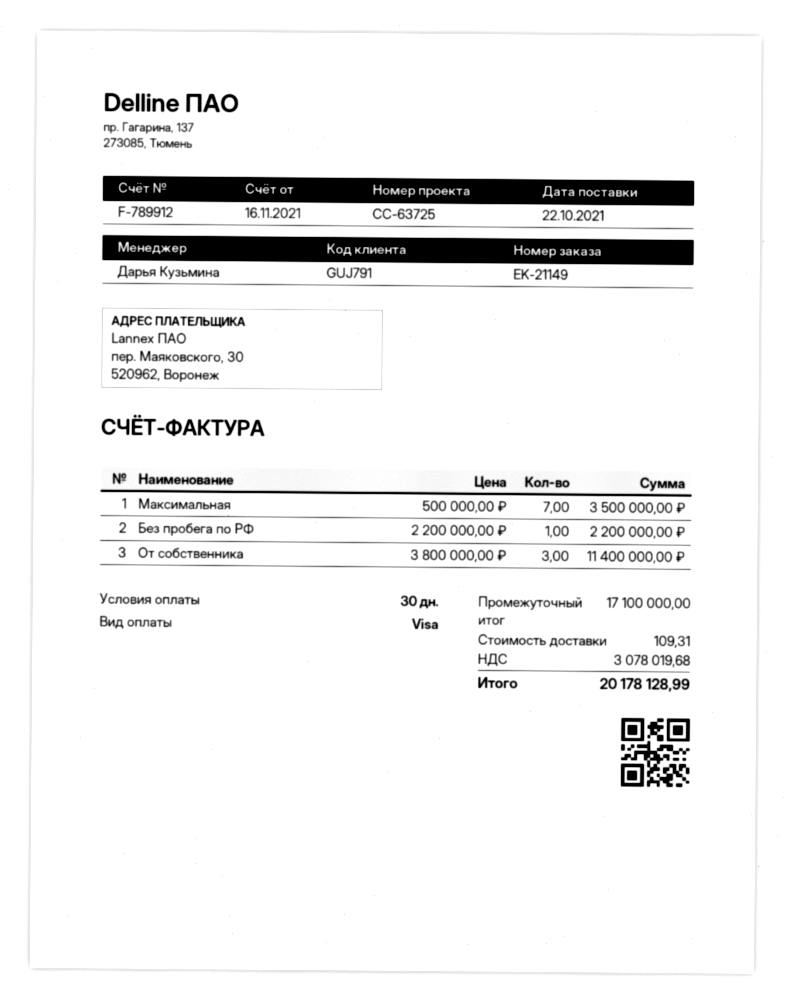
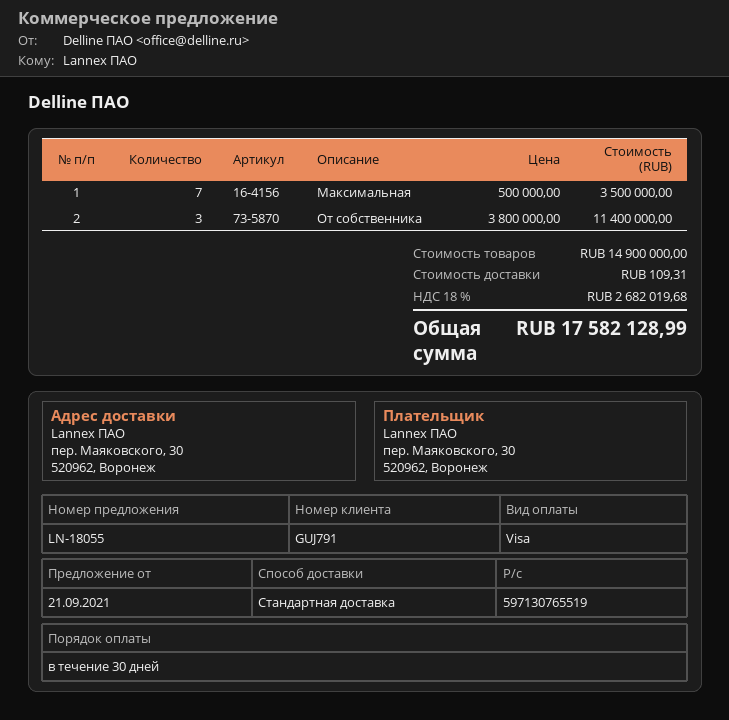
Без пробега по РФ: 1 x 2200000.00 = 2200000.00 -> none
subtotal: 17100000.00 -> 14900000.00
tax: 3078019.68 -> 2682019.68
total: 20178128.99 -> 17582128.99

